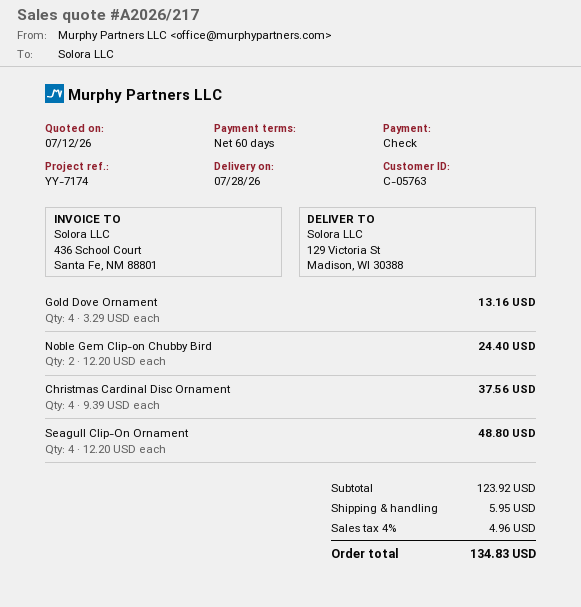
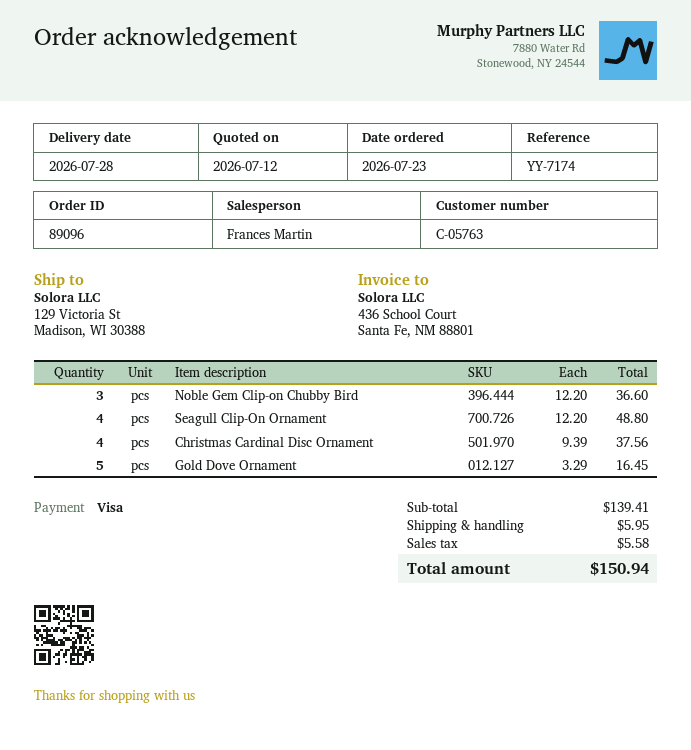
payment method: cheque -> Visa
Gold Dove Ornament: 4 x 3.29 = 13.16 -> 5 x 3.29 = 16.45
Noble Gem Clip-on Chubby Bird: 2 x 12.20 = 24.40 -> 3 x 12.20 = 36.60
subtotal: 123.92 -> 139.41
tax: 4.96 -> 5.58
total: 134.83 -> 150.94

